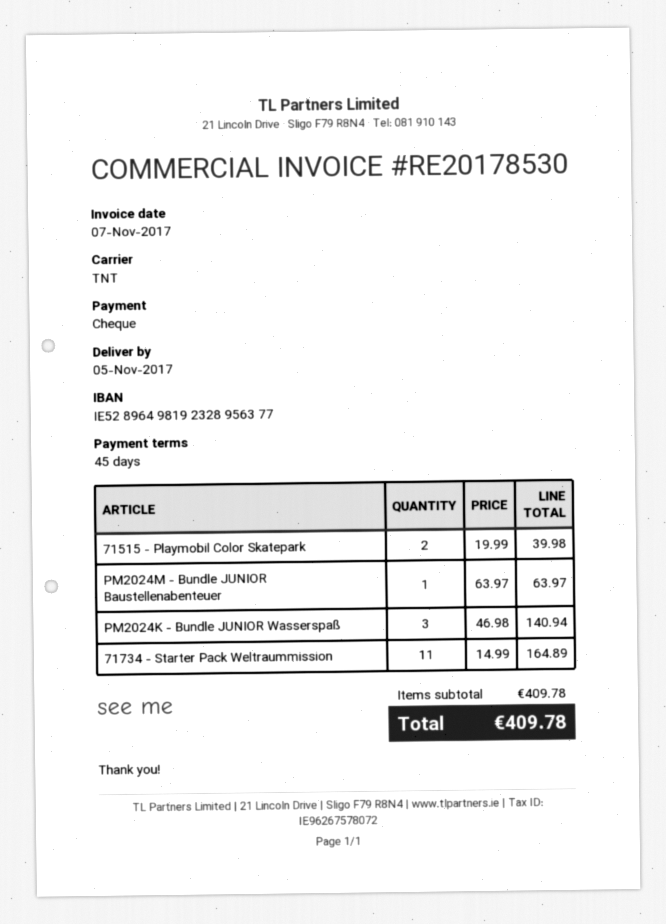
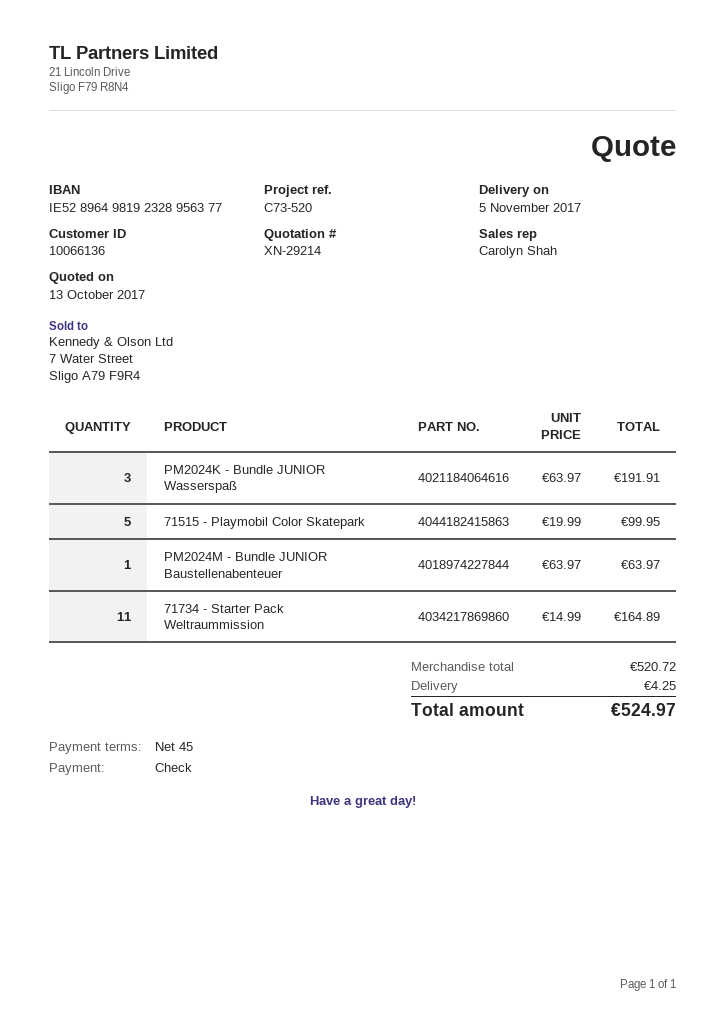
71515 - Playmobil Color Skatepark: 2 x 19.99 = 39.98 -> 5 x 19.99 = 99.95
PM2024K - Bundle JUNIOR Wasserspaß: 3 x 46.98 = 140.94 -> 3 x 63.97 = 191.91
subtotal: 409.78 -> 520.72
shipping: none -> 4.25
total: 409.78 -> 524.97

